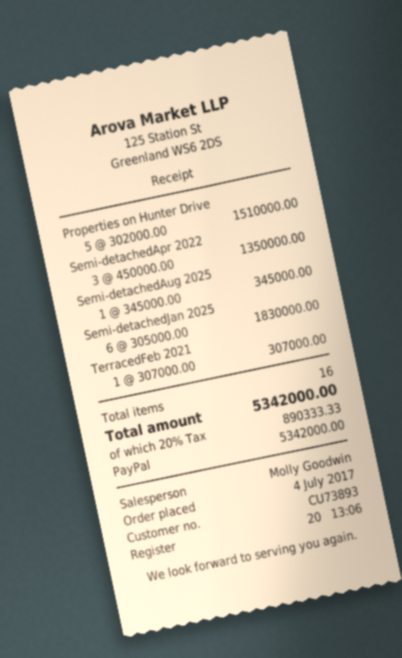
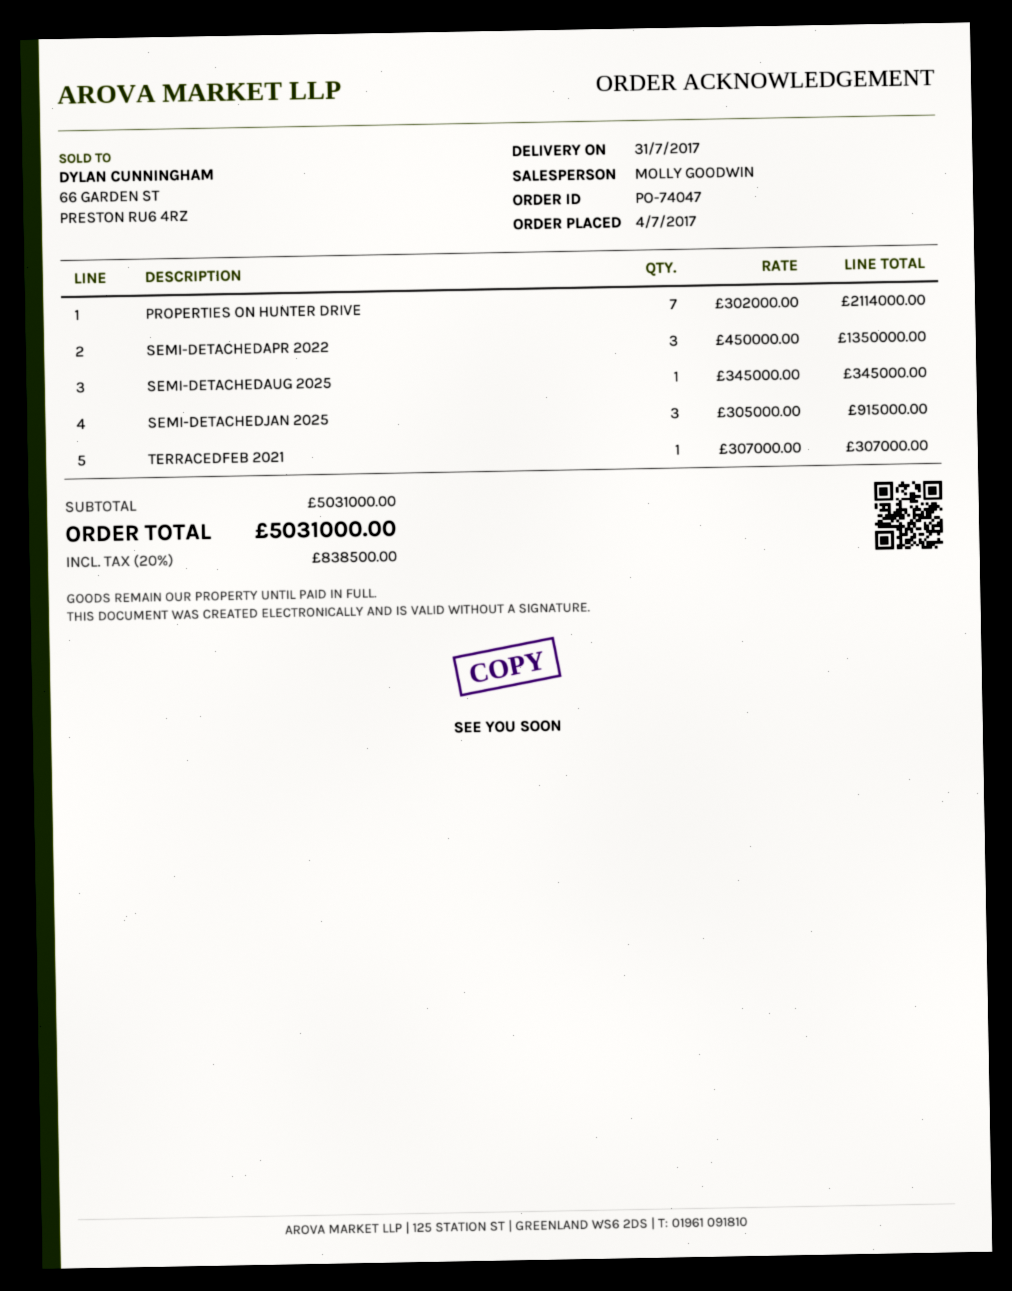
Properties on Hunter Drive: 5 x 302000.00 = 1510000.00 -> 7 x 302000.00 = 2114000.00
Semi-detachedJan 2025: 6 x 305000.00 = 1830000.00 -> 3 x 305000.00 = 915000.00
tax: 20% = 890333.33 -> 20% = 838500.00
total: 5342000.00 -> 5031000.00

